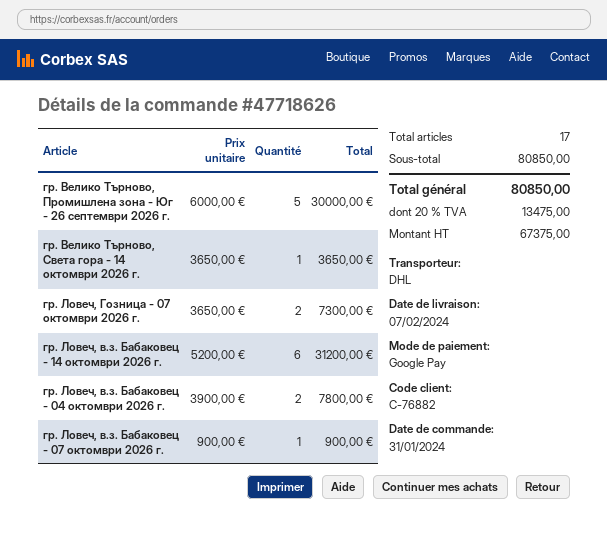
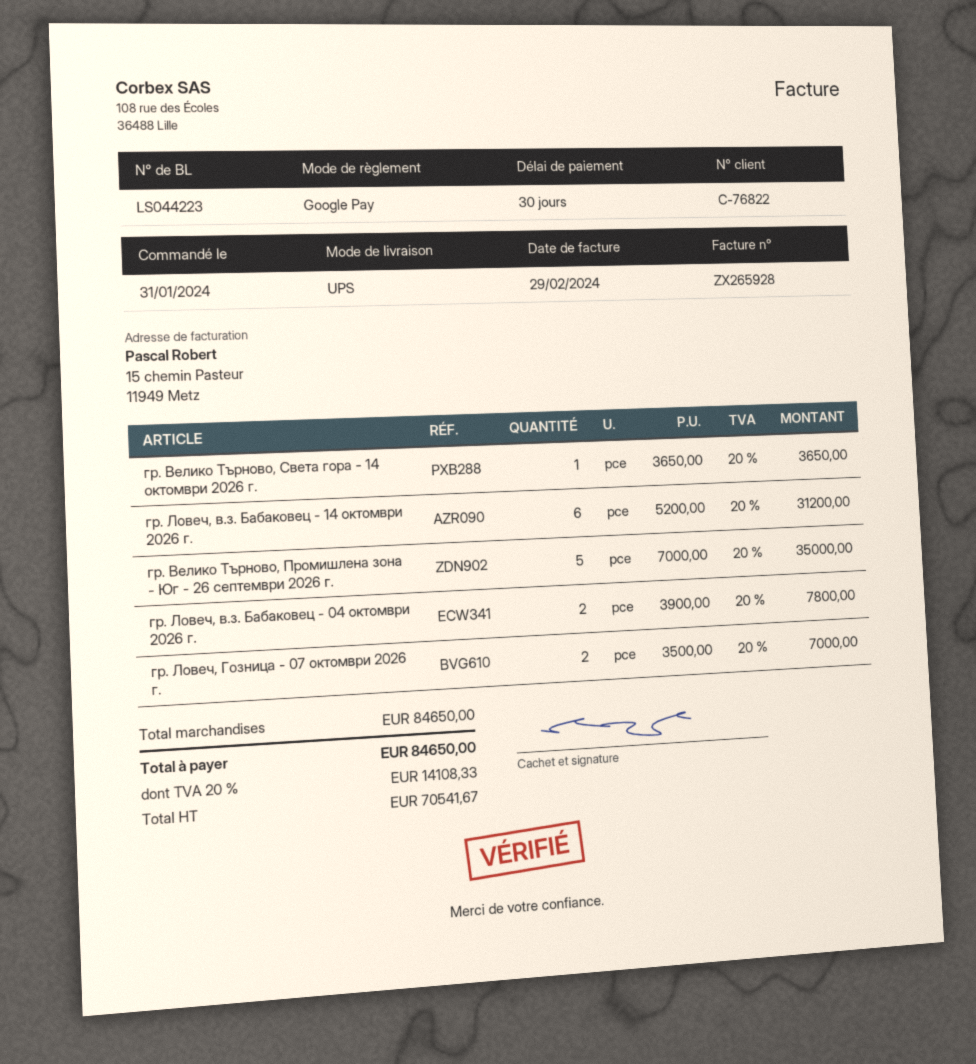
customer number: C-76882 -> C-76822
shipping method: DHL -> UPS
гр. Велико Търново, Промишлена зона - Юг - 26 септември 2026 г.: 5 x 6000.00 = 30000.00 -> 5 x 7000.00 = 35000.00
гр. Ловеч, Гозница - 07 октомври 2026 г.: 2 x 3650.00 = 7300.00 -> 2 x 3500.00 = 7000.00
гр. Ловеч, в.з. Бабаковец - 07 октомври 2026 г.: 1 x 900.00 = 900.00 -> none
subtotal: 80850.00 -> 84650.00
net: 67375.00 -> 70541.67
tax: 20% = 13475.00 -> 20% = 14108.33
total: 80850.00 -> 84650.00

